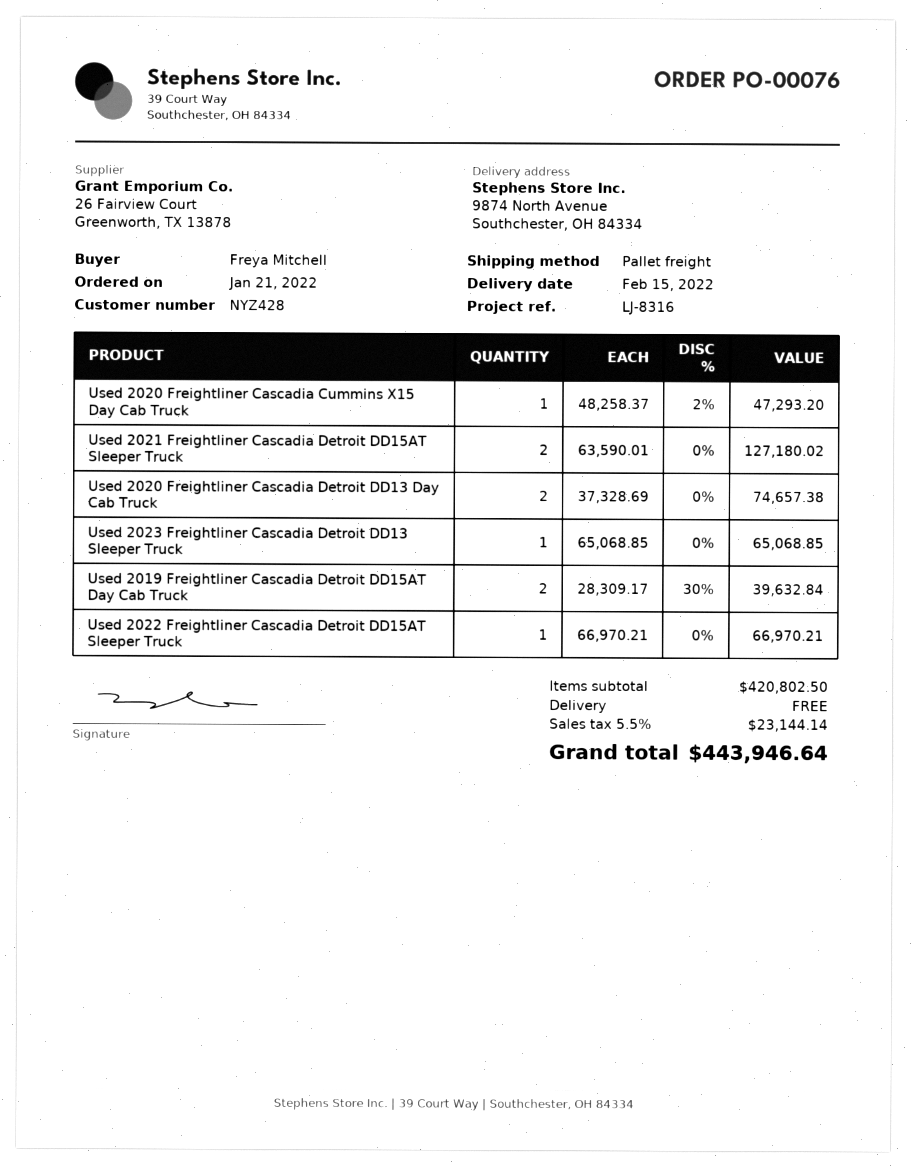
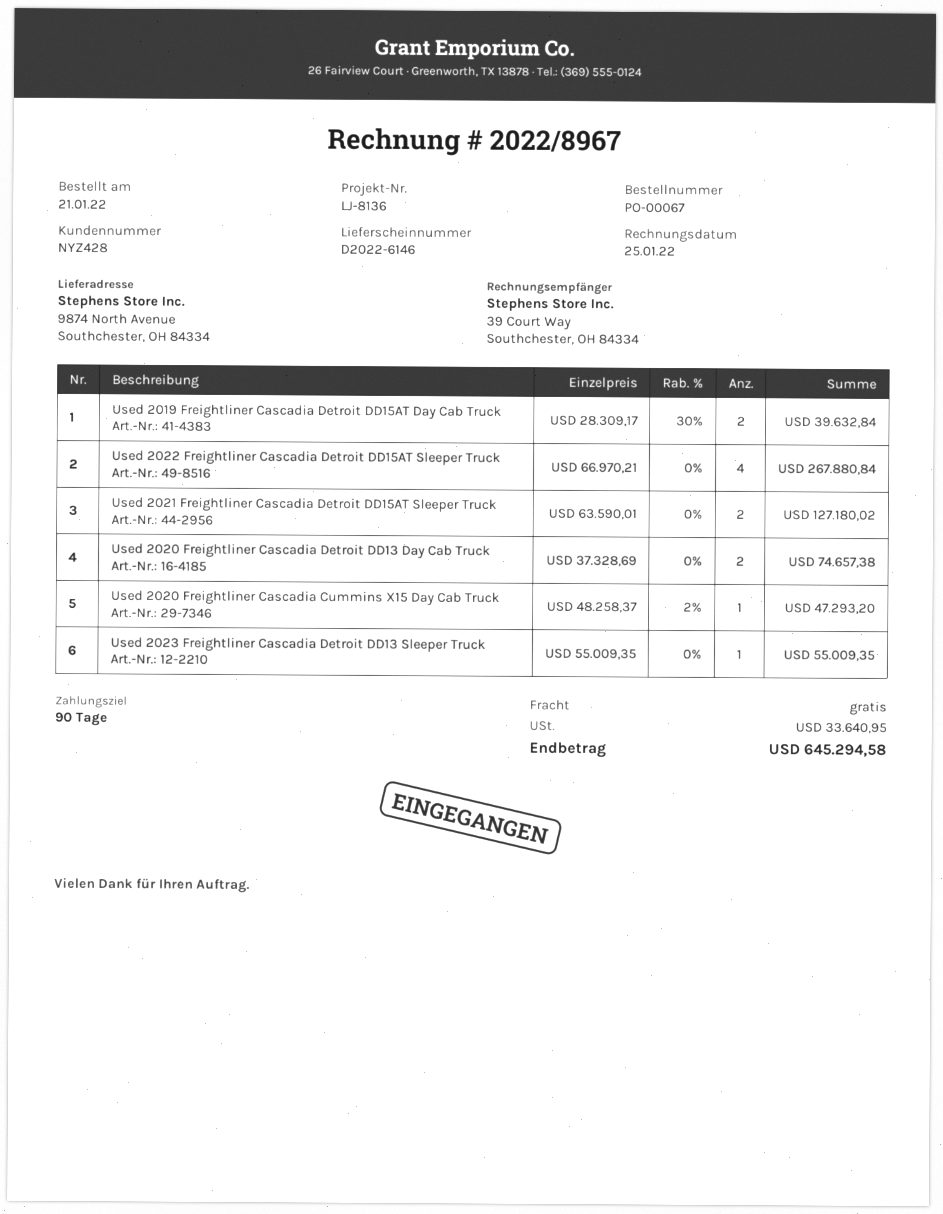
order number: PO-00076 -> PO-00067
reference: LJ-8316 -> LJ-8136
Used 2023 Freightliner Cascadia Detroit DD13 Sleeper Truck: 1 x 65068.85 = 65068.85 -> 1 x 55009.35 = 55009.35
Used 2022 Freightliner Cascadia Detroit DD15AT Sleeper Truck: 1 x 66970.21 = 66970.21 -> 4 x 66970.21 = 267880.84
tax: 23144.14 -> 33640.95
total: 443946.64 -> 645294.58

